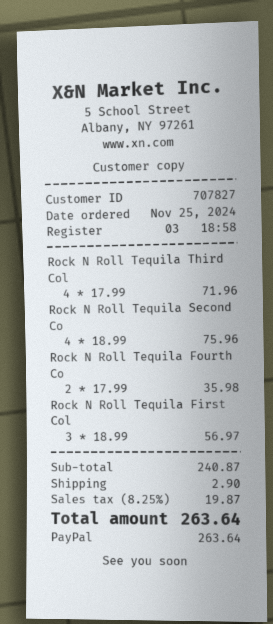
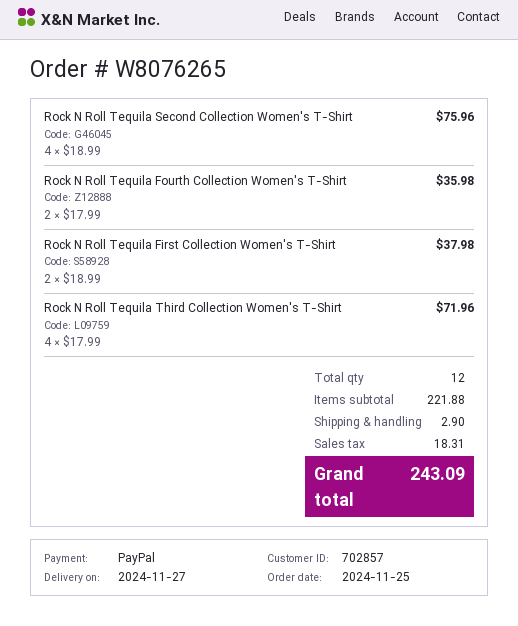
customer number: 707827 -> 702857
Rock N Roll Tequila First Col: 3 x 18.99 = 56.97 -> 2 x 18.99 = 37.98
subtotal: 240.87 -> 221.88
tax: 19.87 -> 18.31
total: 263.64 -> 243.09

